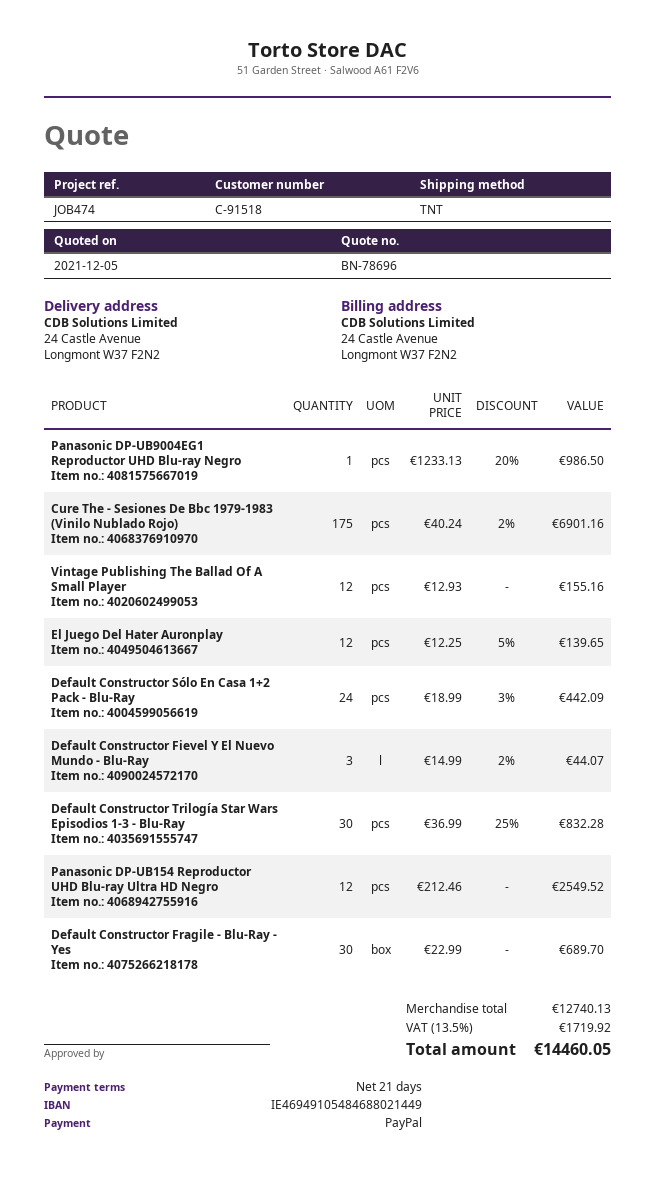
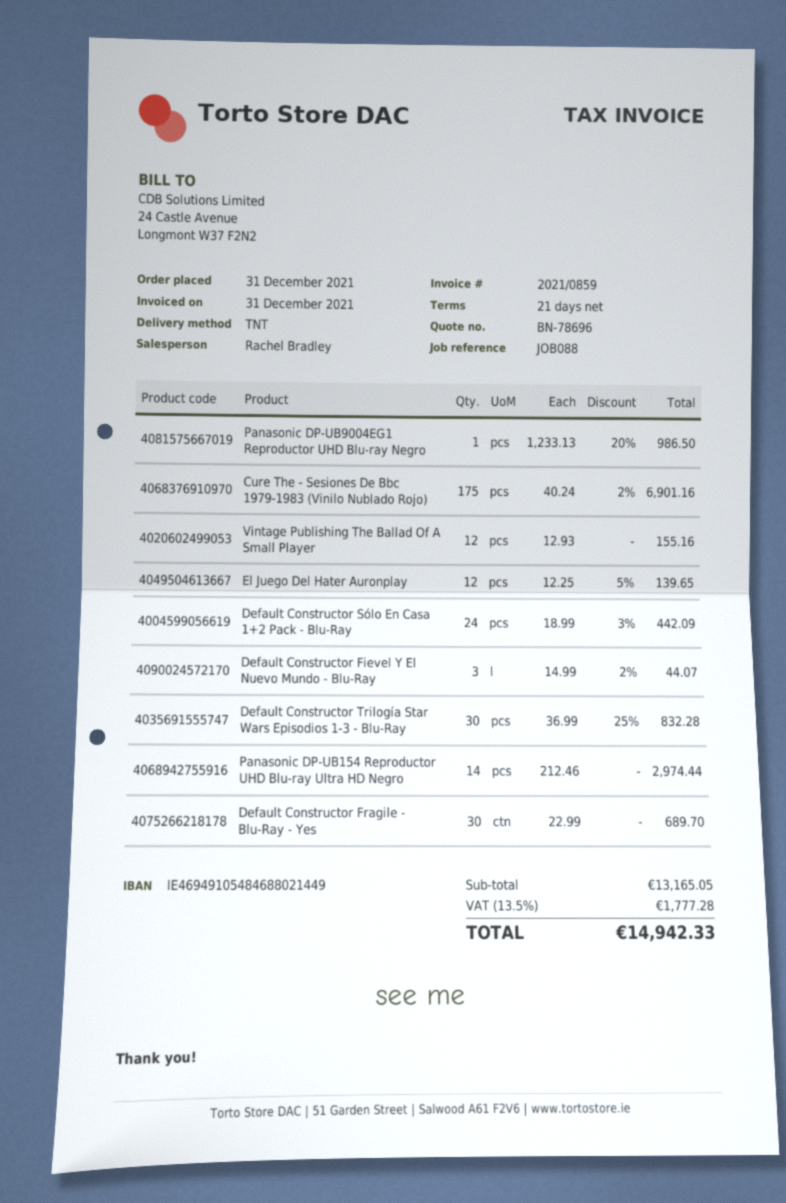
reference: JOB474 -> JOB088
Panasonic DP-UB154 Reproductor UHD Blu-ray Ultra HD Negro: 12 x 212.46 = 2549.52 -> 14 x 212.46 = 2974.44
subtotal: 12740.13 -> 13165.05
tax: 13.5% = 1719.92 -> 13.5% = 1777.28
total: 14460.05 -> 14942.33

